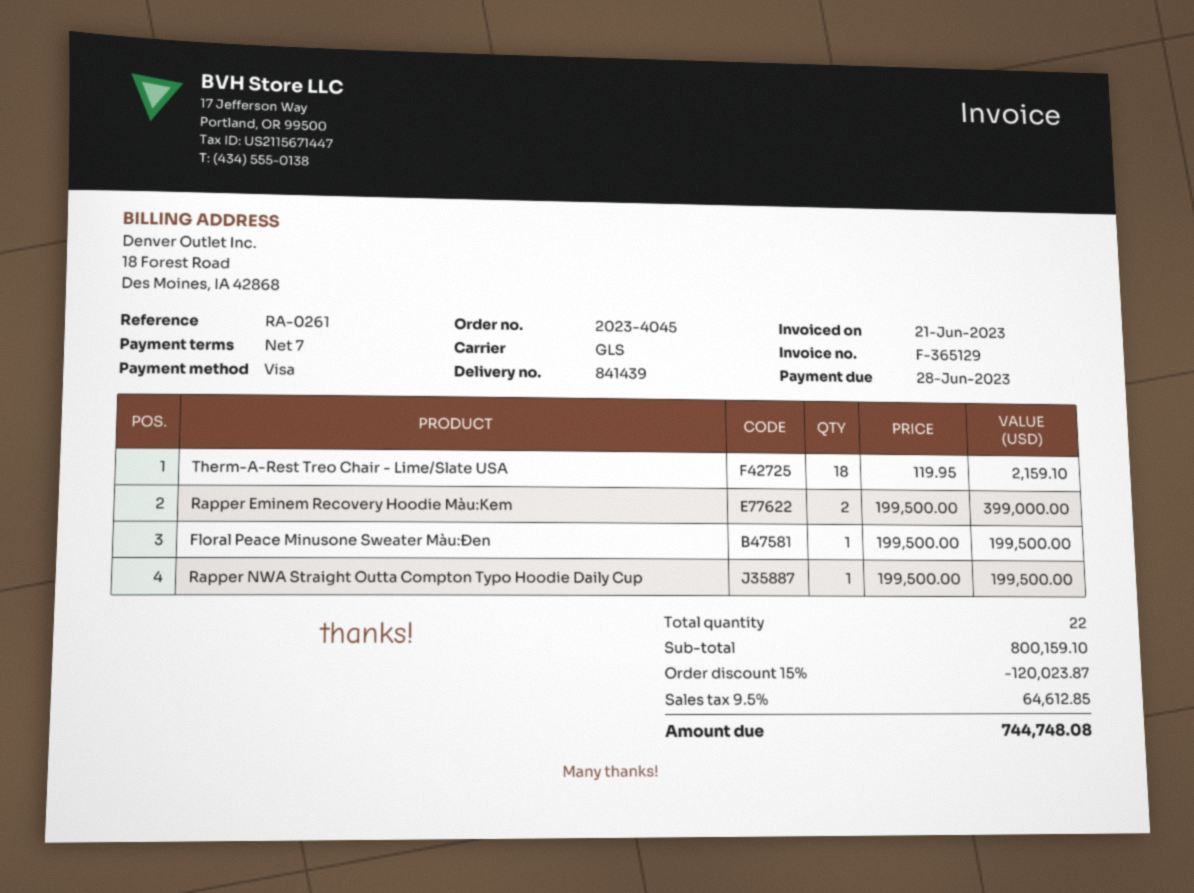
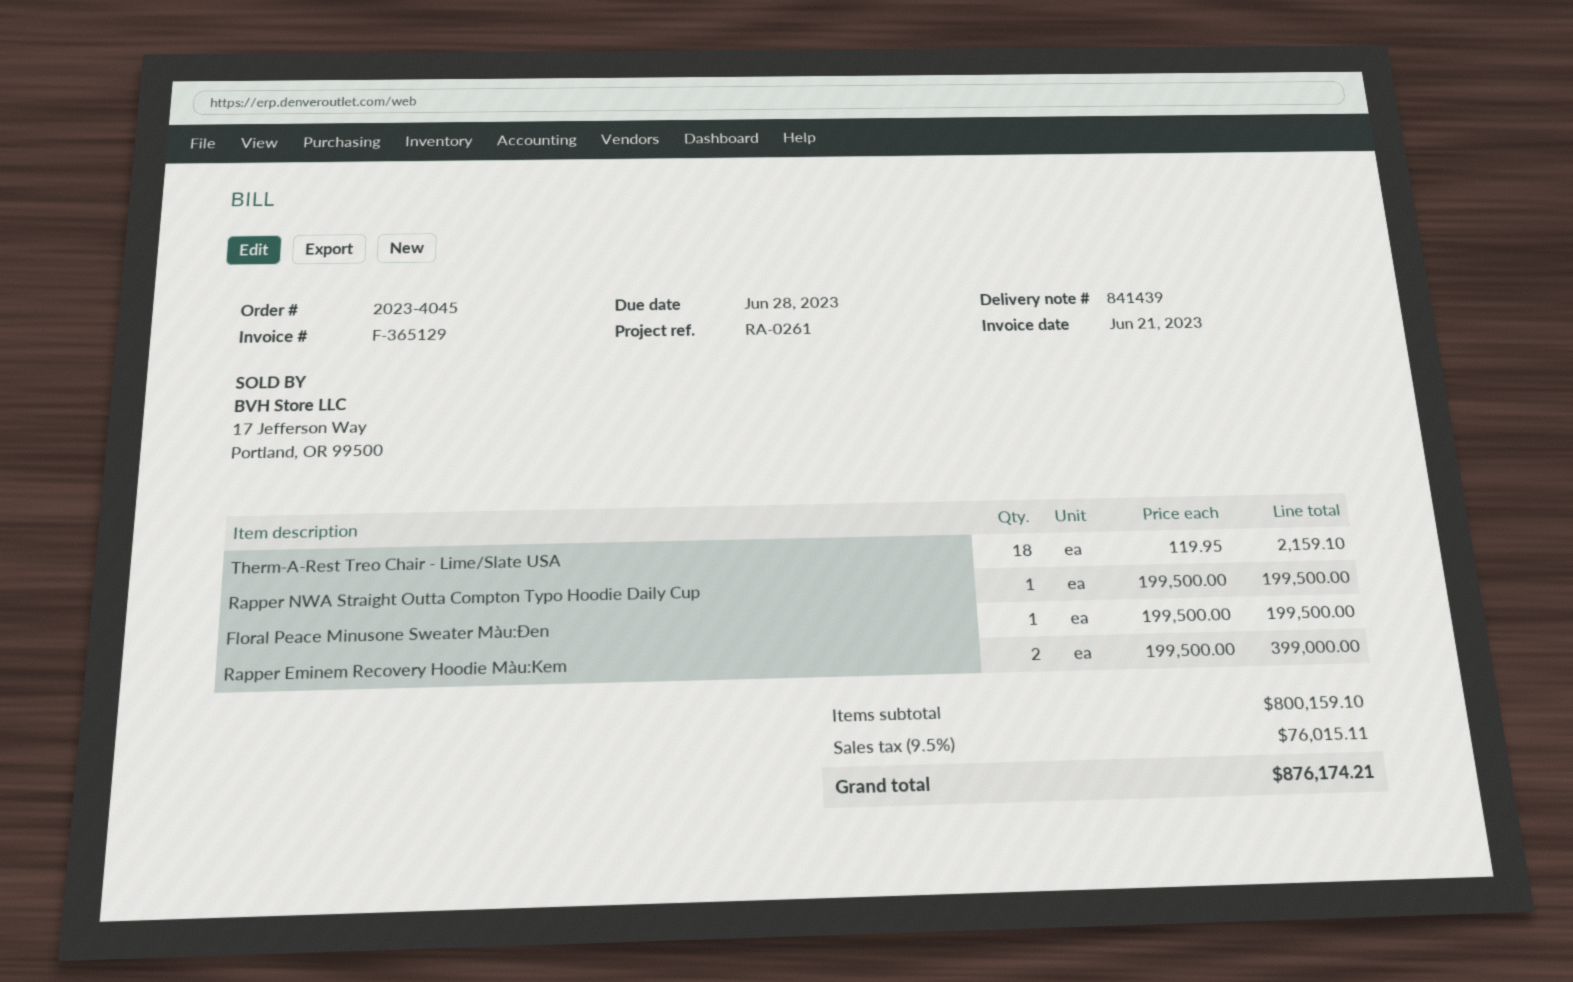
discount: 15% = 120023.87 -> none
tax: 9.5% = 64612.85 -> 9.5% = 76015.11
total: 744748.08 -> 876174.21

